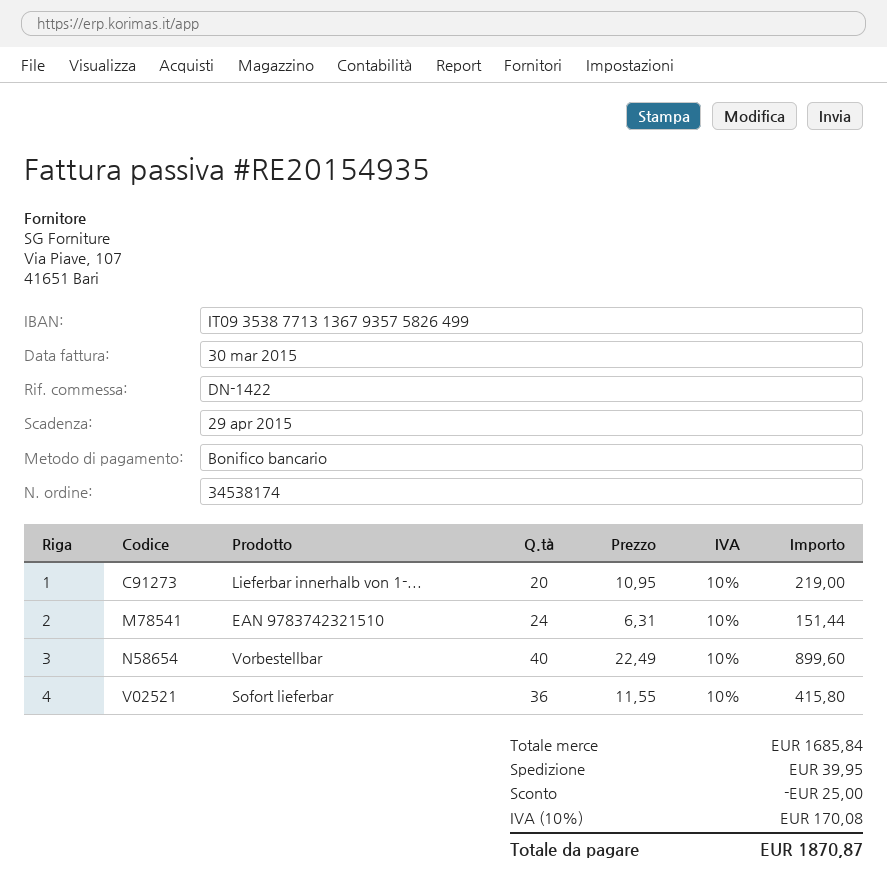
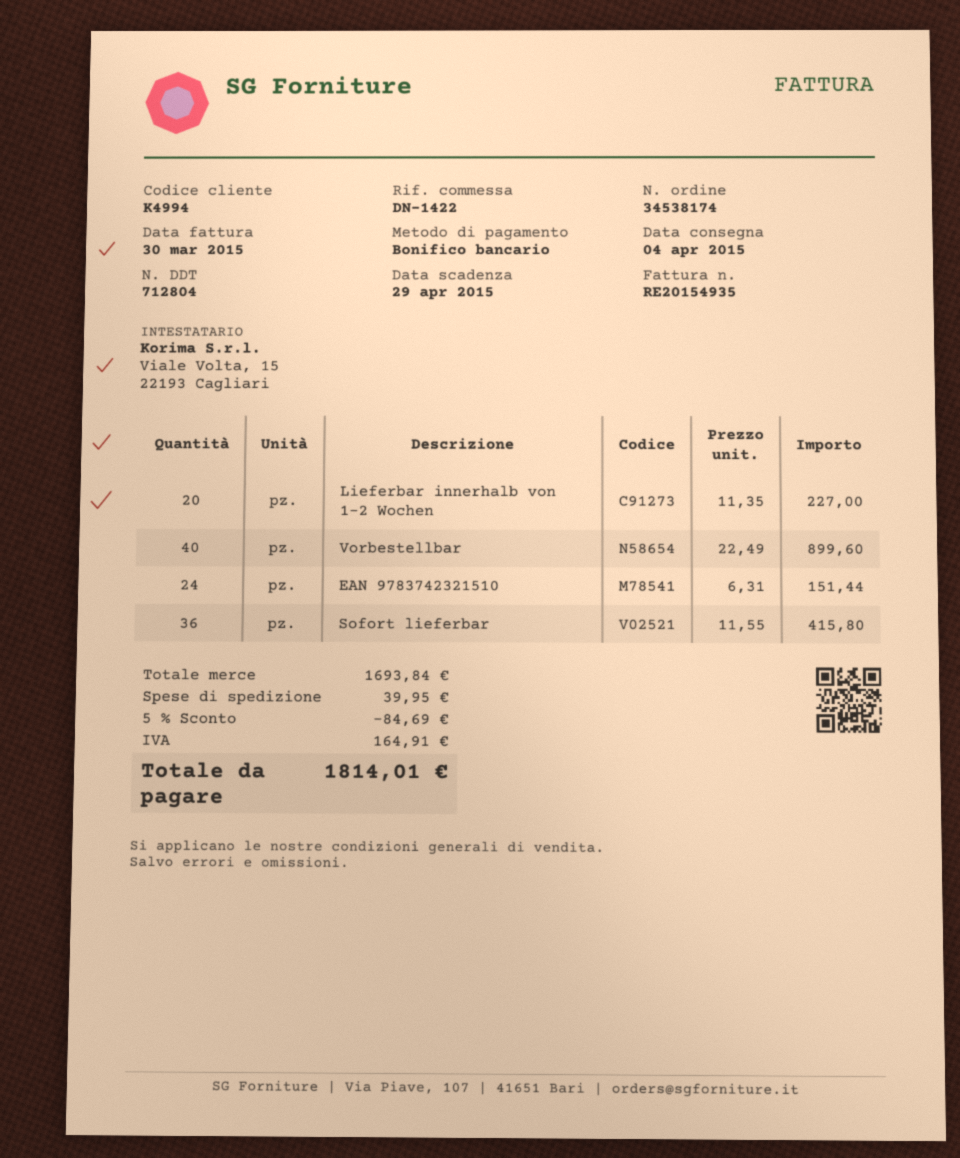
Lieferbar innerhalb von 1-...: 20 x 10.95 = 219.00 -> 20 x 11.35 = 227.00
subtotal: 1685.84 -> 1693.84
discount: 25.00 -> 84.69
tax: 170.08 -> 164.91
total: 1870.87 -> 1814.01

